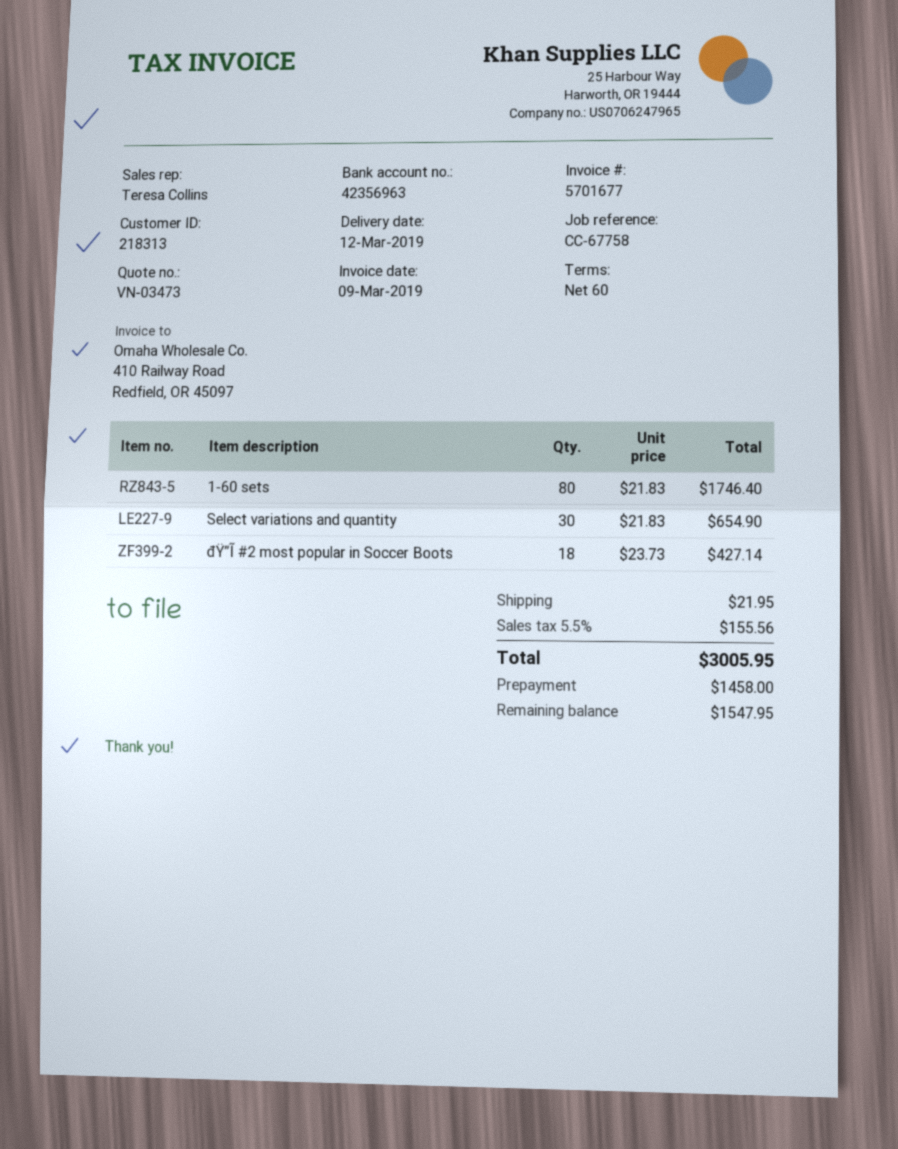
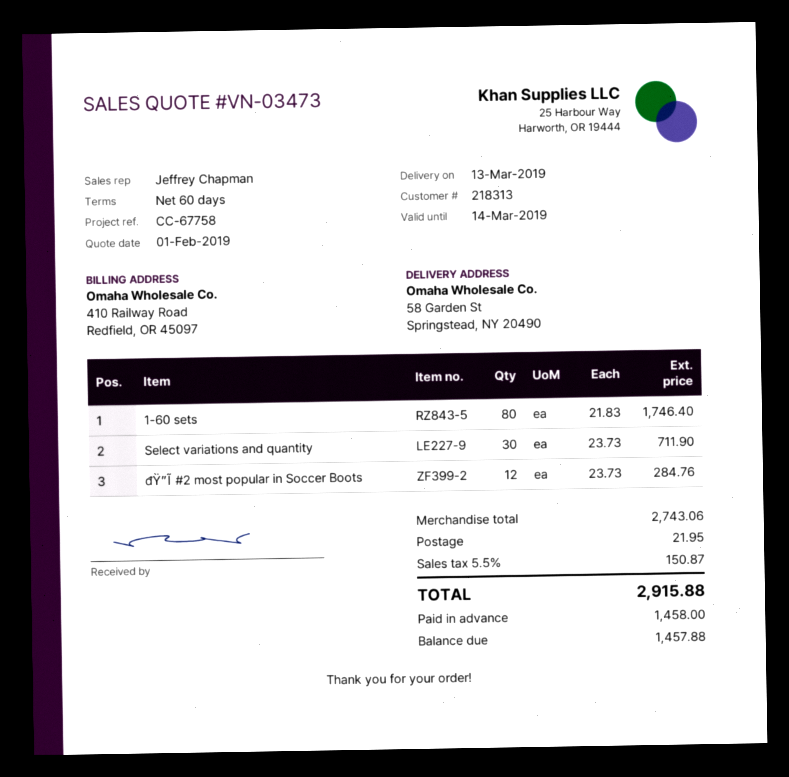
delivery date: 2019-03-12 -> 2019-03-13
sales rep: Teresa Collins -> Jeffrey Chapman
Select variations and quantity: 30 x 21.83 = 654.90 -> 30 x 23.73 = 711.90
đŸ”Ĩ #2 most popular in Soccer Boots: 18 x 23.73 = 427.14 -> 12 x 23.73 = 284.76
tax: 5.5% = 155.56 -> 5.5% = 150.87
total: 3005.95 -> 2915.88
balance: 1547.95 -> 1457.88

